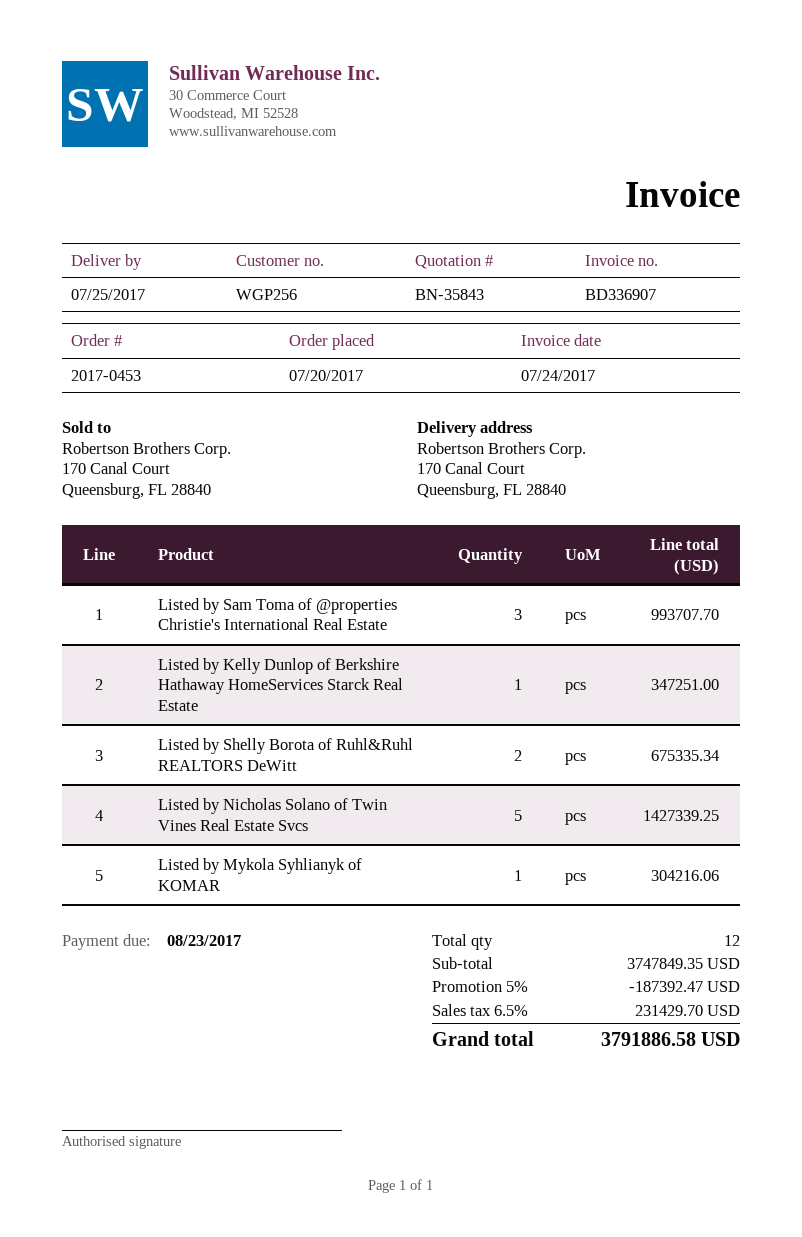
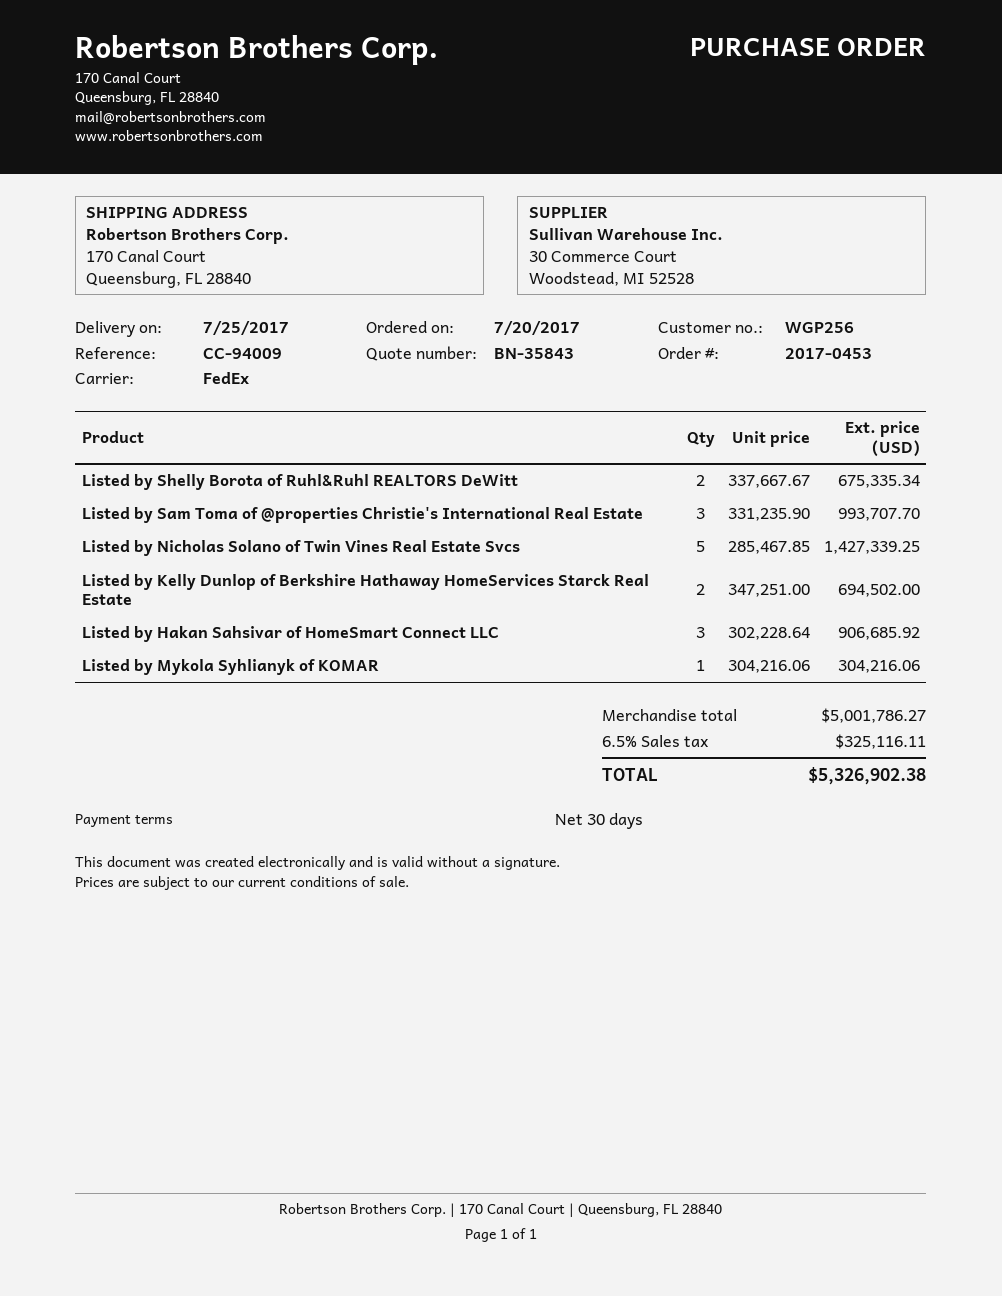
Listed by Kelly Dunlop of Berkshire Hathaway HomeServices Starck Real Estate: 1 for 347251.00 -> 2 for 694502.00
Listed by Hakan Sahsivar of HomeSmart Connect LLC: none -> 3 for 906685.92
subtotal: 3747849.35 -> 5001786.27
discount: 5% = 187392.47 -> none
tax: 6.5% = 231429.70 -> 6.5% = 325116.11
total: 3791886.58 -> 5326902.38

